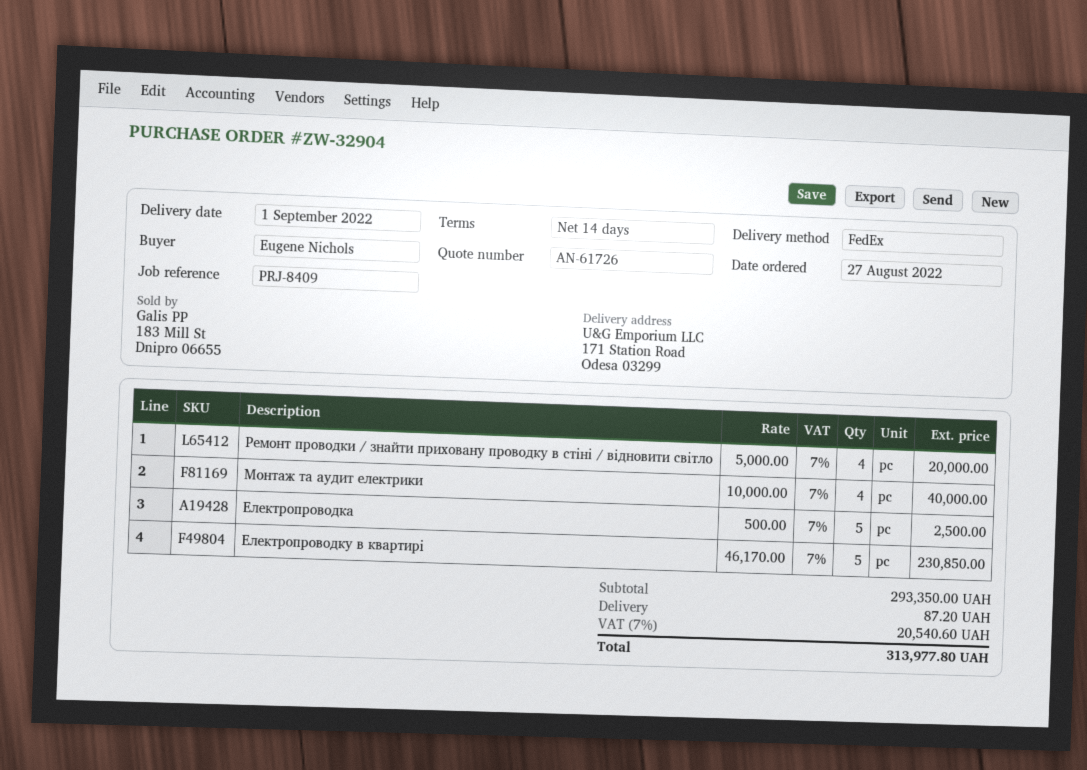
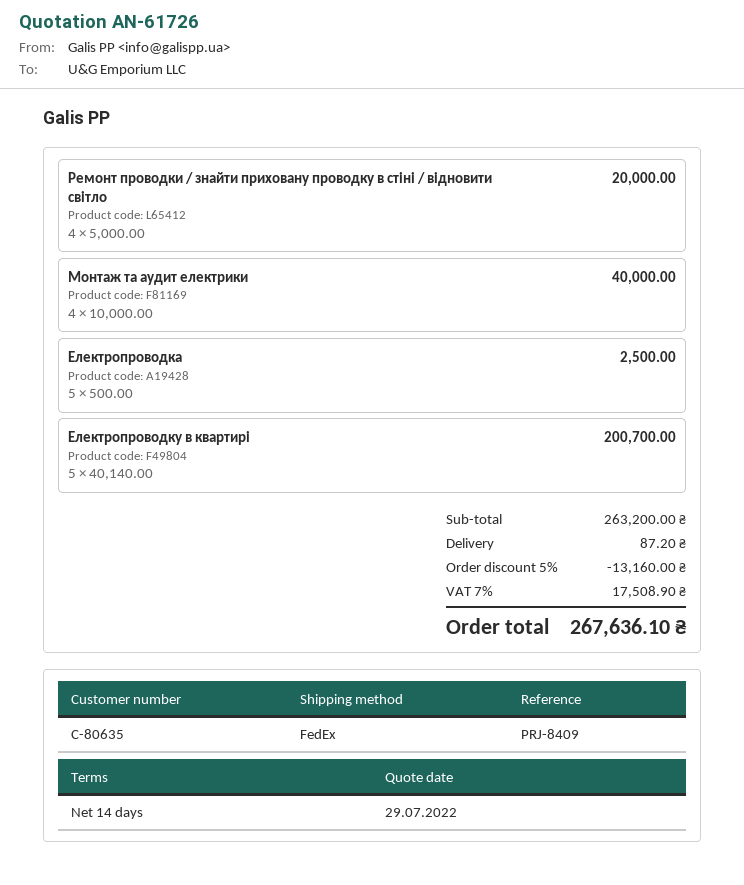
Електропроводку в квартирі: 5 x 46170.00 = 230850.00 -> 5 x 40140.00 = 200700.00
subtotal: 293350.00 -> 263200.00
discount: none -> 5% = 13160.00
tax: 7% = 20540.60 -> 7% = 17508.90
total: 313977.80 -> 267636.10

